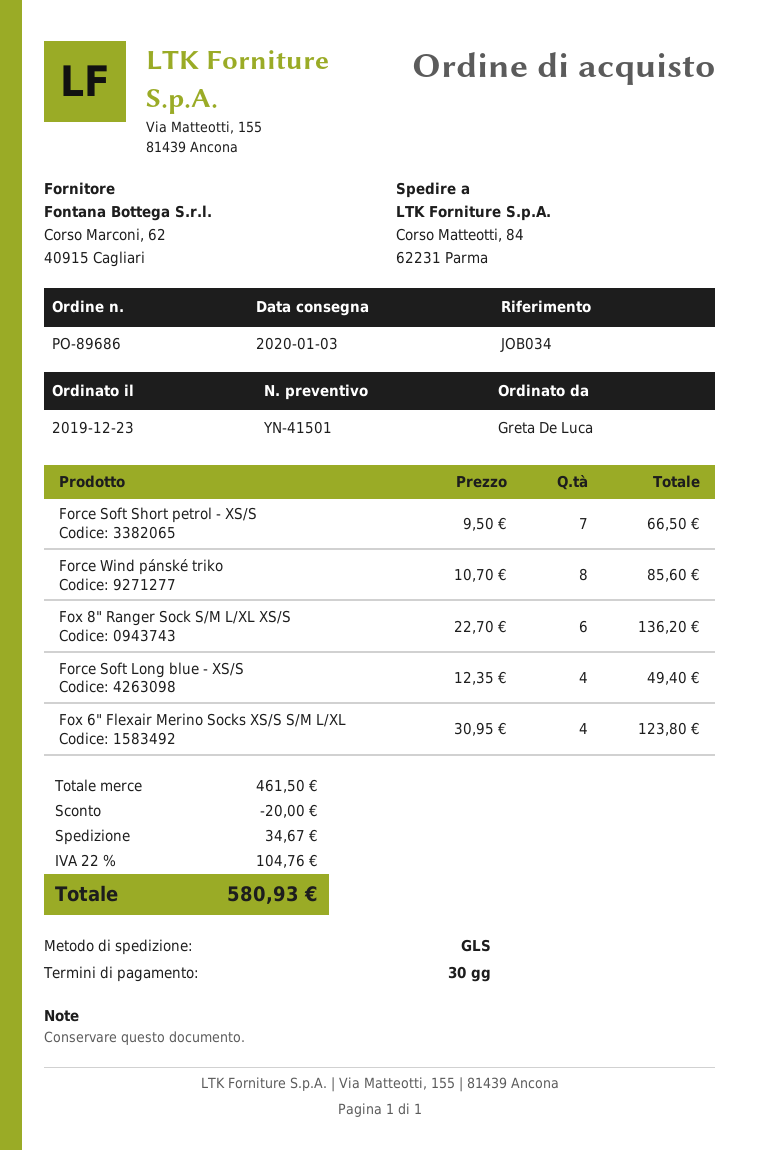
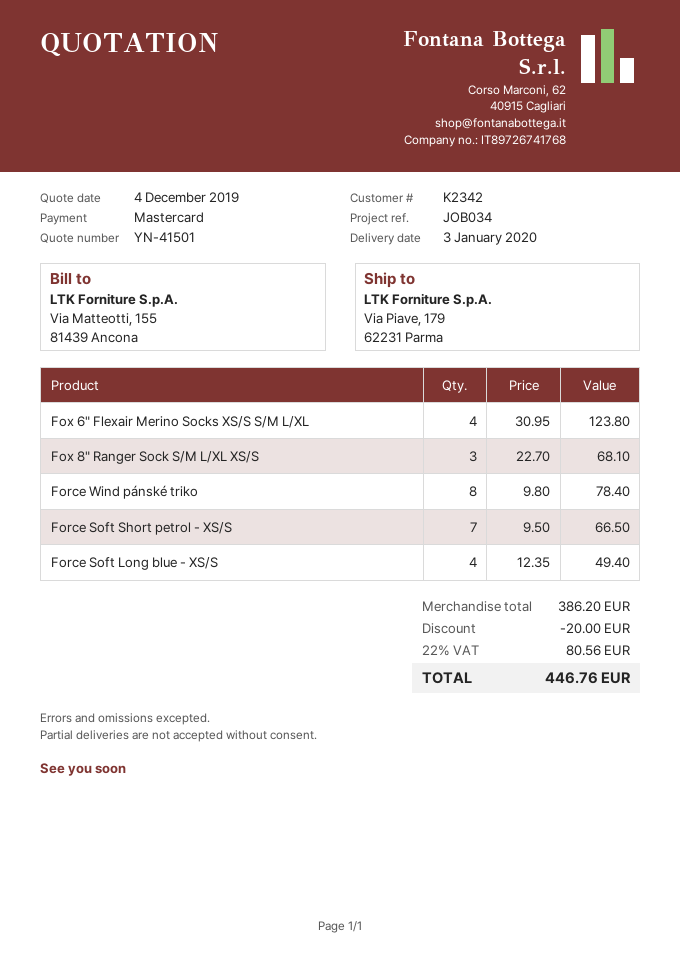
ship to: Corso Matteotti, 84, 62231 Parma -> Via Piave, 179, 62231 Parma
Force Wind pánské triko: 8 x 10.70 = 85.60 -> 8 x 9.80 = 78.40
Fox 8" Ranger Sock S/M L/XL XS/S: 6 x 22.70 = 136.20 -> 3 x 22.70 = 68.10
subtotal: 461.50 -> 386.20
shipping: 34.67 -> none
tax: 22% = 104.76 -> 22% = 80.56
total: 580.93 -> 446.76

